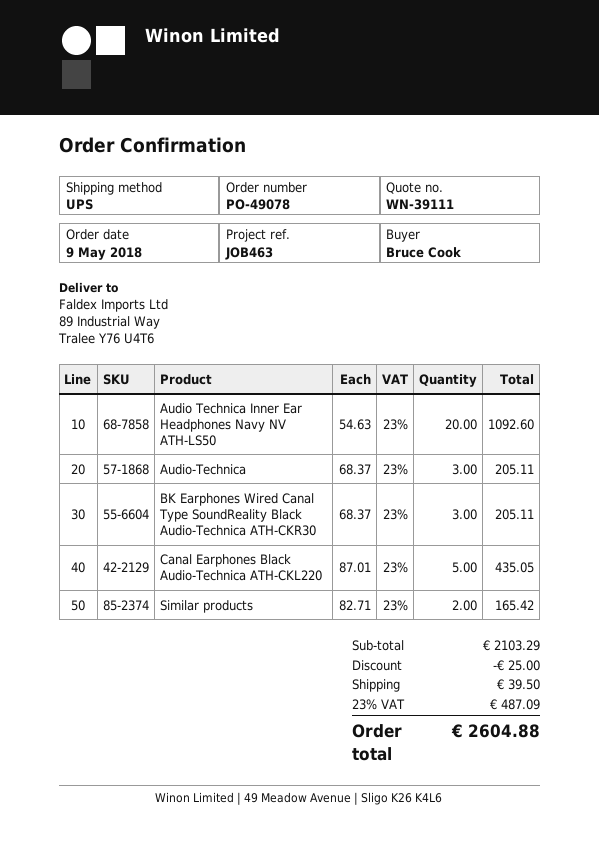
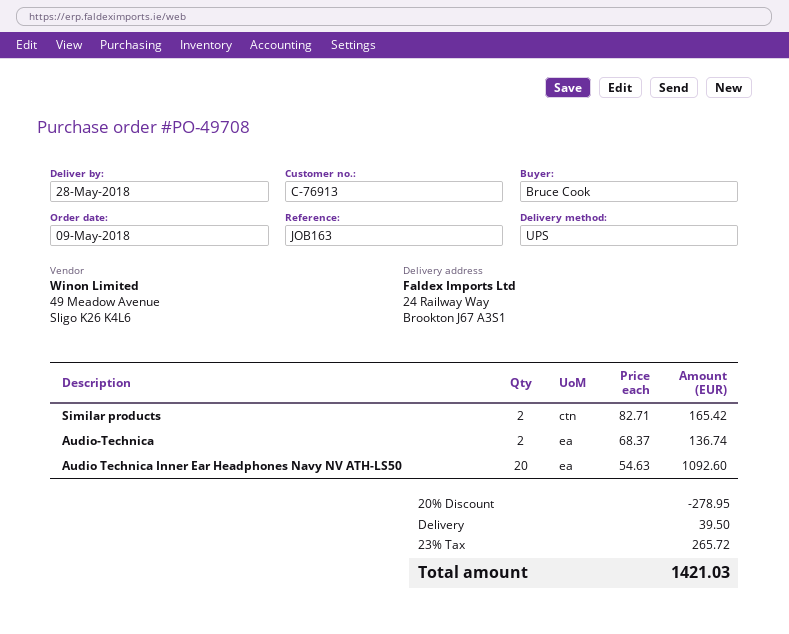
order number: PO-49078 -> PO-49708
reference: JOB463 -> JOB163
ship to: 89 Industrial Way, Tralee Y76 U4T6 -> 24 Railway Way, Brookton J67 A3S1
Audio-Technica: 3 x 68.37 = 205.11 -> 2 x 68.37 = 136.74
BK Earphones Wired Canal Type SoundReality Black Audio-Technica ATH-CKR30: 3 x 68.37 = 205.11 -> none
Canal Earphones Black Audio-Technica ATH-CKL220: 5 x 87.01 = 435.05 -> none
discount: 25.00 -> 278.95
tax: 23% = 487.09 -> 23% = 265.72
total: 2604.88 -> 1421.03

